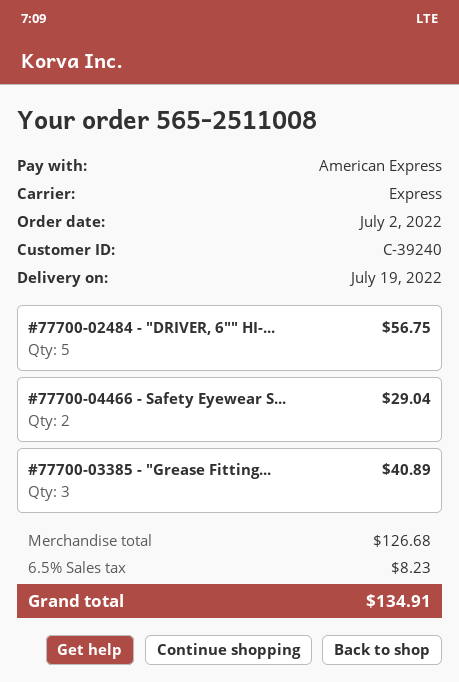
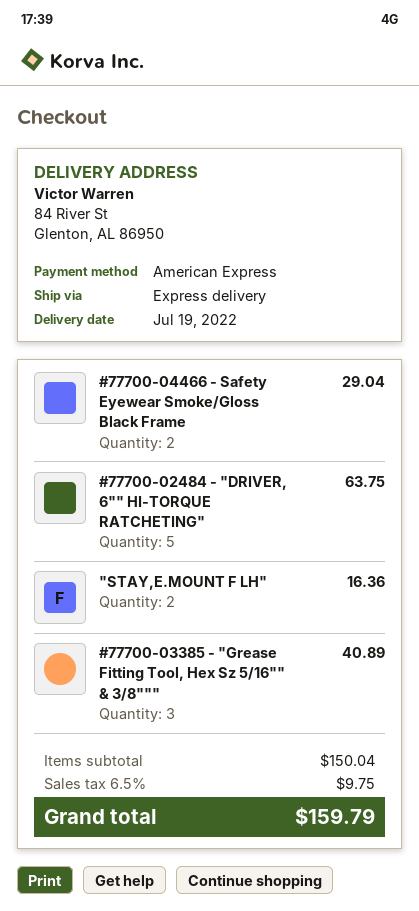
#77700-02484 - "DRIVER, 6"" HI-...: 5 for 56.75 -> 5 for 63.75
"STAY,E.MOUNT F LH": none -> 2 for 16.36
subtotal: 126.68 -> 150.04
tax: 6.5% = 8.23 -> 6.5% = 9.75
total: 134.91 -> 159.79

